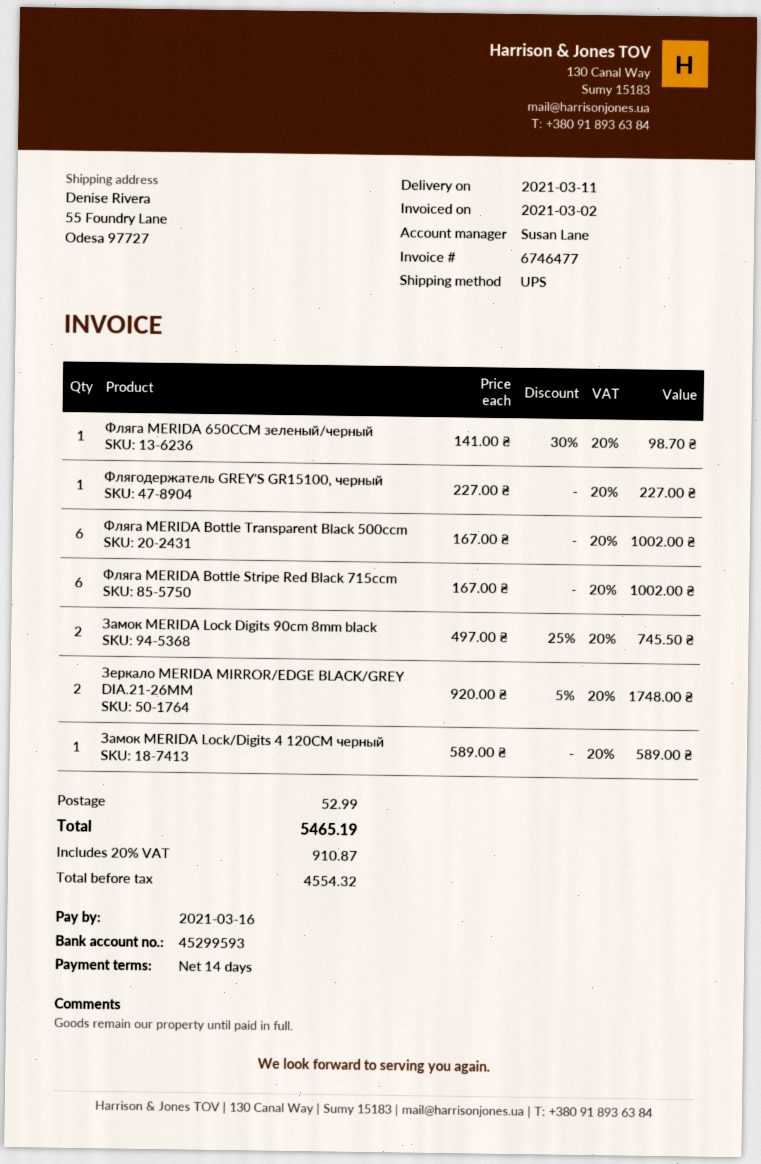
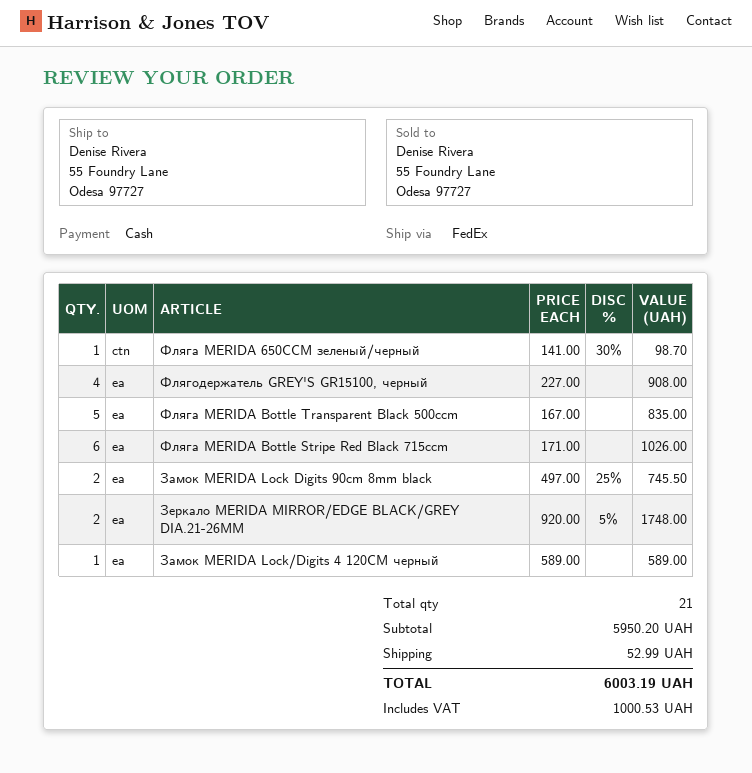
shipping method: UPS -> FedEx
Флягодержатель GREY'S GR15100, черный: 1 x 227.00 = 227.00 -> 4 x 227.00 = 908.00
Фляга MERIDA Bottle Transparent Black 500ccm: 6 x 167.00 = 1002.00 -> 5 x 167.00 = 835.00
Фляга MERIDA Bottle Stripe Red Black 715ccm: 6 x 167.00 = 1002.00 -> 6 x 171.00 = 1026.00
tax: 910.87 -> 1000.53
total: 5465.19 -> 6003.19

